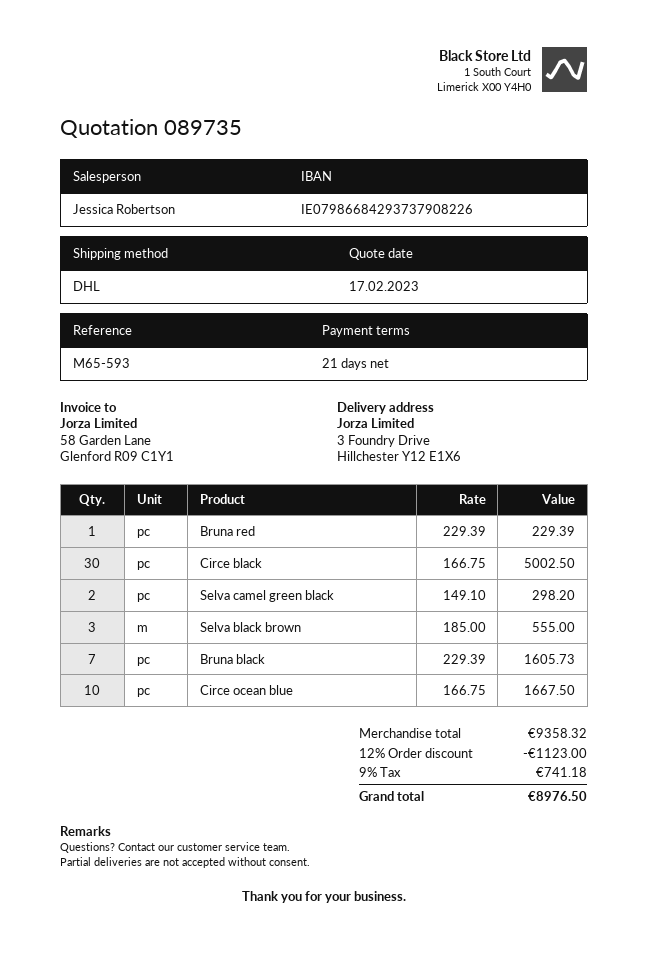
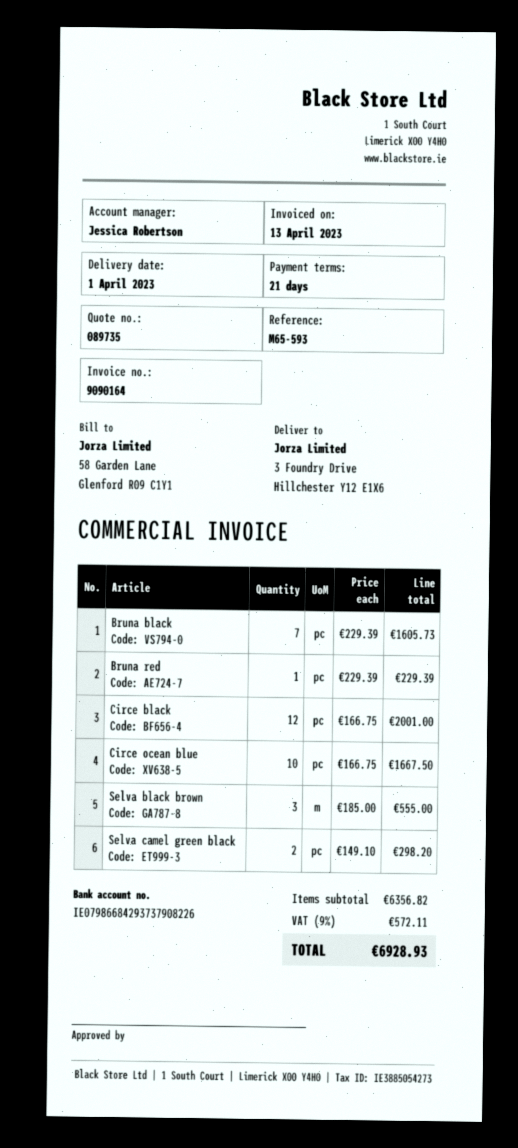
Circe black: 30 x 166.75 = 5002.50 -> 12 x 166.75 = 2001.00
subtotal: 9358.32 -> 6356.82
discount: 12% = 1123.00 -> none
tax: 9% = 741.18 -> 9% = 572.11
total: 8976.50 -> 6928.93

